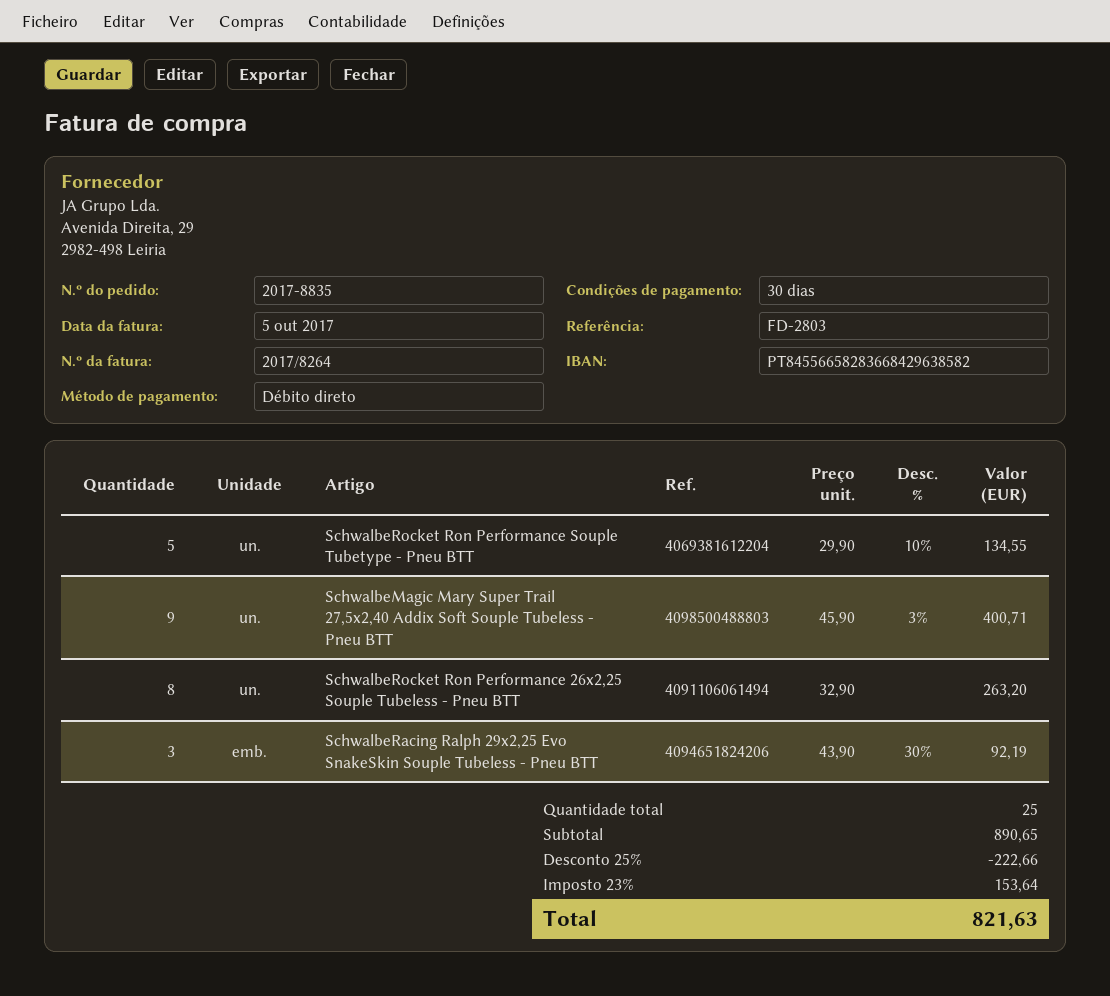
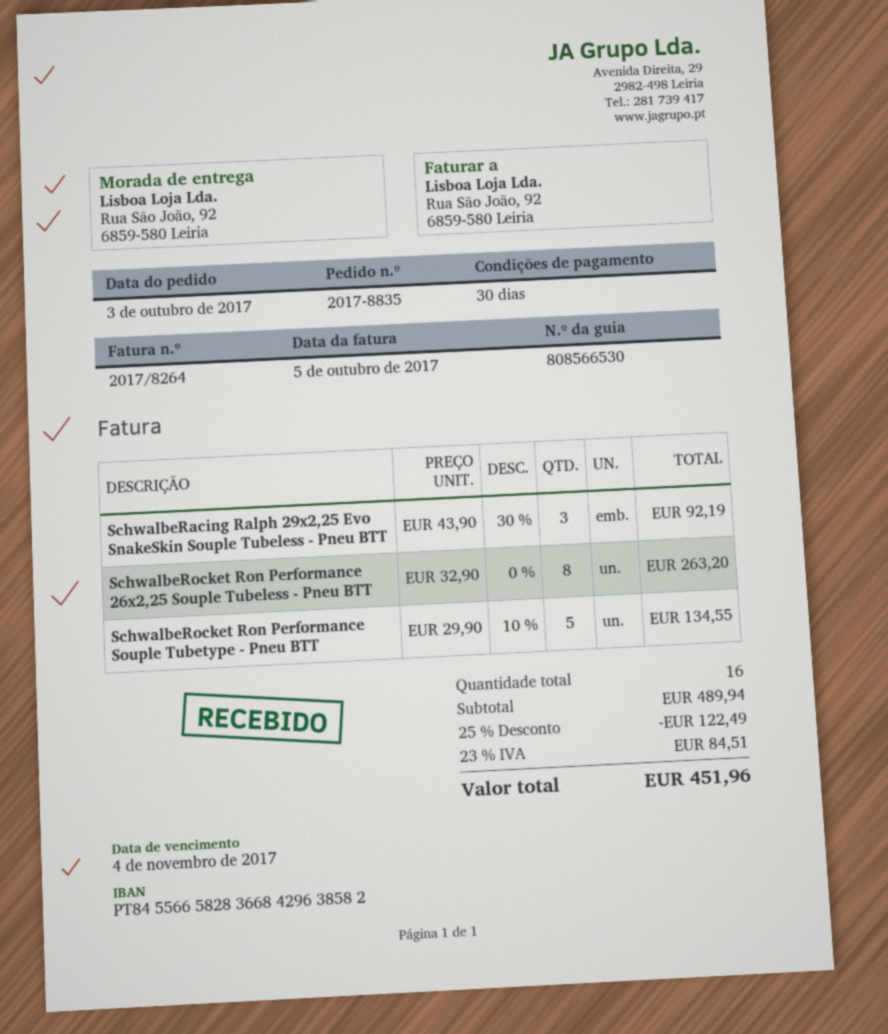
SchwalbeMagic Mary Super Trail 27,5x2,40 Addix Soft Souple Tubeless - Pneu BTT: 9 x 45.90 - 3% = 400.71 -> none
total quantity: 25 -> 16
subtotal: 890.65 -> 489.94
discount: 25% = 222.66 -> 25% = 122.49
tax: 23% = 153.64 -> 23% = 84.51
total: 821.63 -> 451.96

